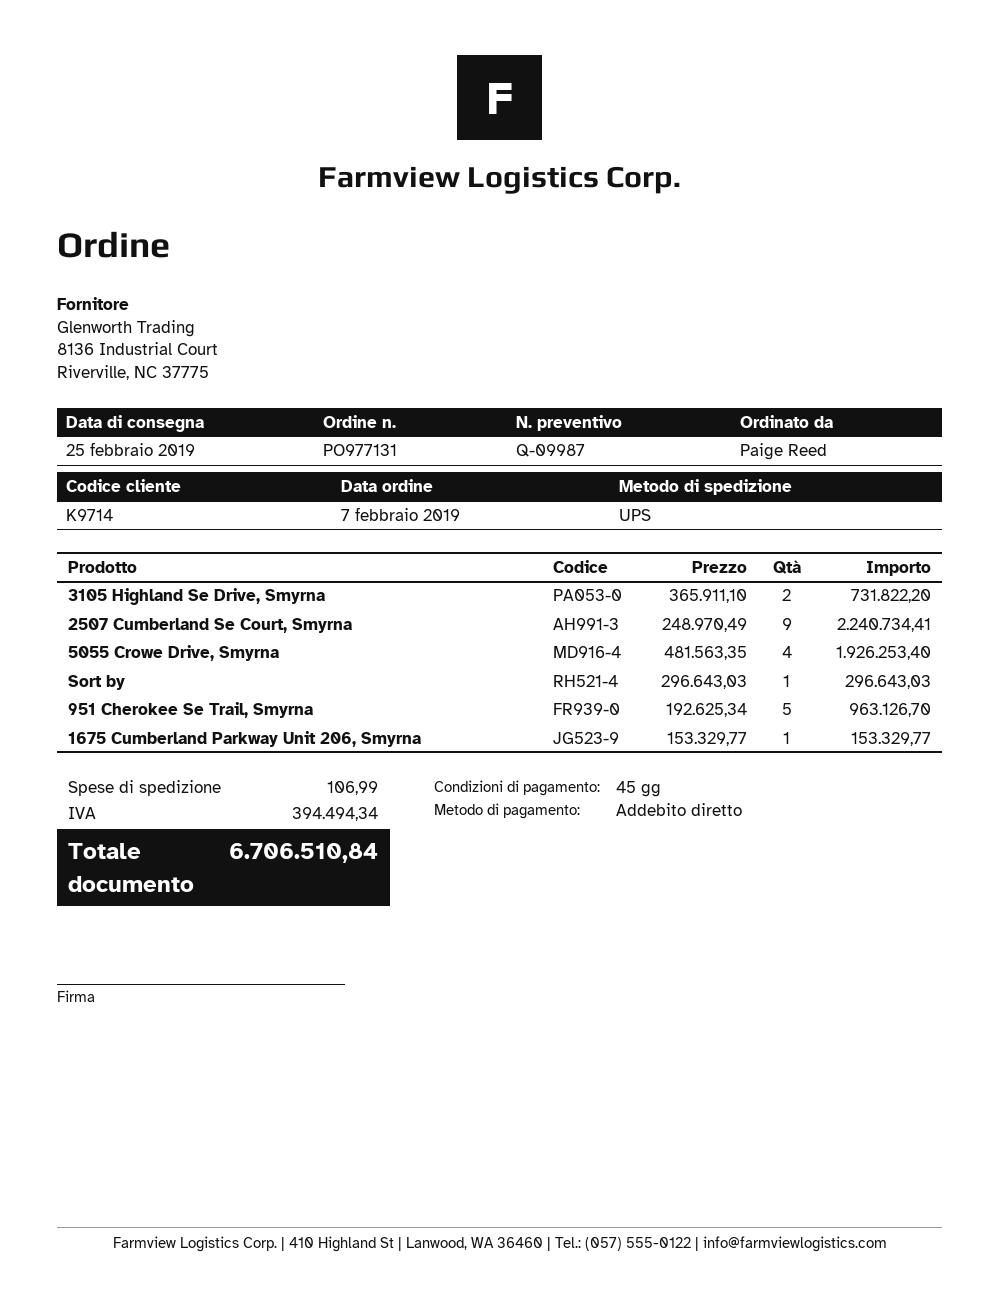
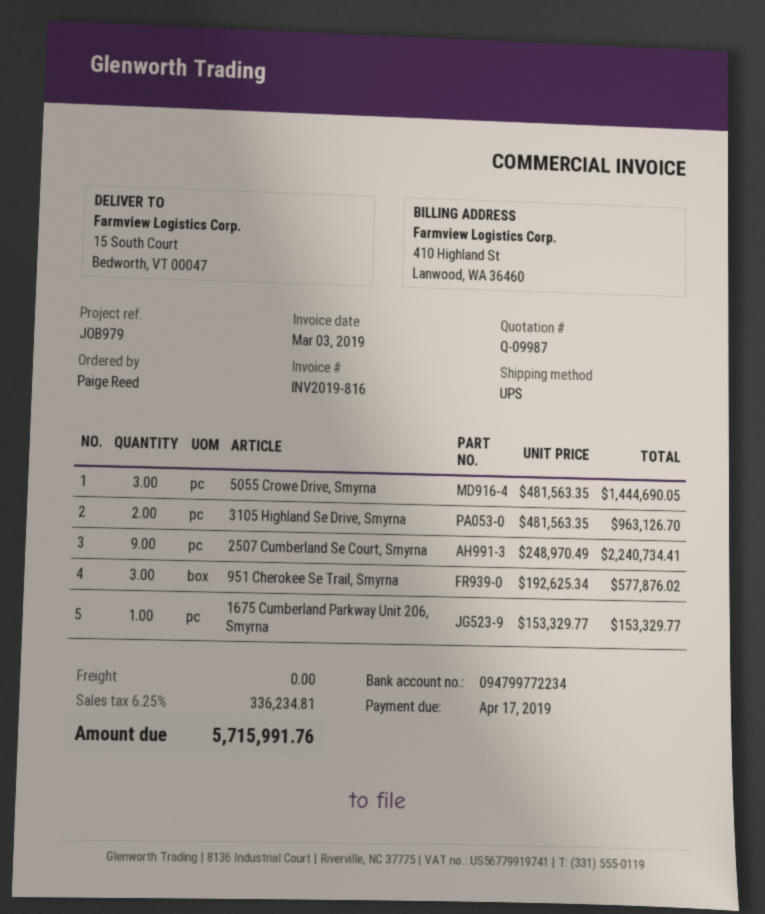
3105 Highland Se Drive, Smyrna: 2 x 365911.10 = 731822.20 -> 2 x 481563.35 = 963126.70
5055 Crowe Drive, Smyrna: 4 x 481563.35 = 1926253.40 -> 3 x 481563.35 = 1444690.05
Sort by: 1 x 296643.03 = 296643.03 -> none
951 Cherokee Se Trail, Smyrna: 5 x 192625.34 = 963126.70 -> 3 x 192625.34 = 577876.02
shipping: 106.99 -> 0.00
tax: 394494.34 -> 336234.81
total: 6706510.84 -> 5715991.76

